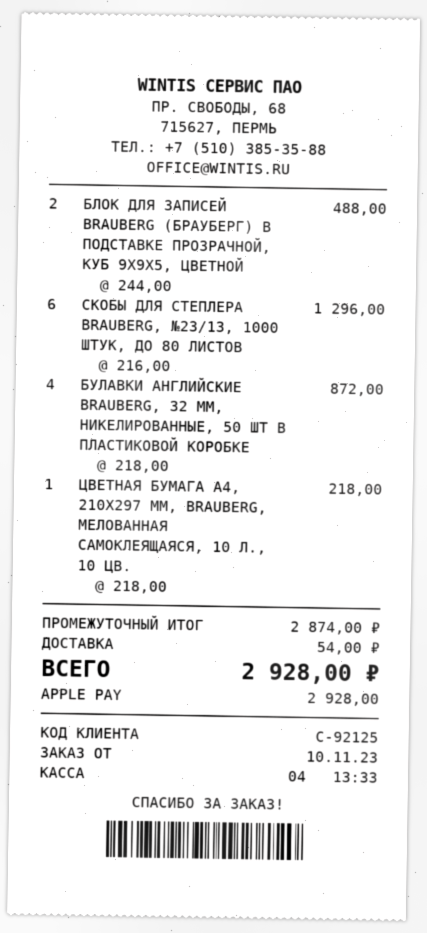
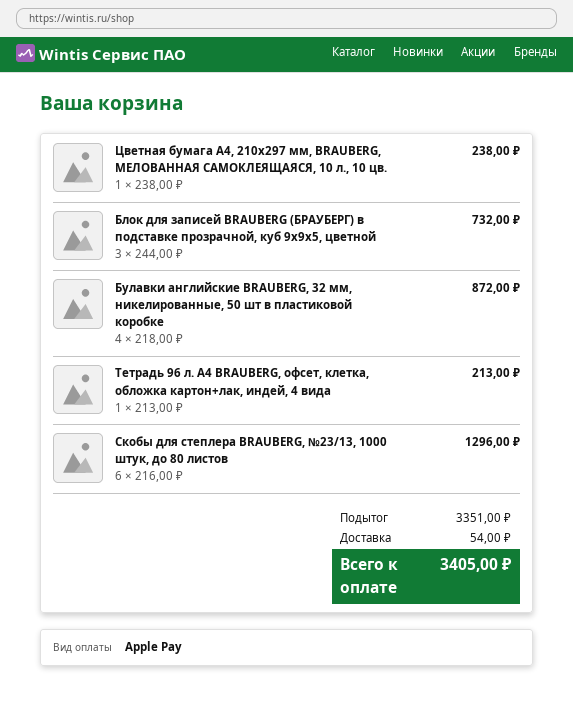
БЛОК ДЛЯ ЗАПИСЕЙ BRAUBERG (БРАУБЕРГ) В ПОДСТАВКЕ ПРОЗРАЧНОЙ, КУБ 9Х9Х5, ЦВЕТНОЙ: 2 x 244.00 = 488.00 -> 3 x 244.00 = 732.00
ЦВЕТНАЯ БУМАГА А4, 210Х297 ММ, BRAUBERG, МЕЛОВАННАЯ САМОКЛЕЯЩАЯСЯ, 10 Л., 10 ЦВ.: 1 x 218.00 = 218.00 -> 1 x 238.00 = 238.00
Тетрадь 96 л. А4 BRAUBERG, офсет, клетка, обложка картон+лак, индей, 4 вида: none -> 1 x 213.00 = 213.00
subtotal: 2874.00 -> 3351.00
total: 2928.00 -> 3405.00

